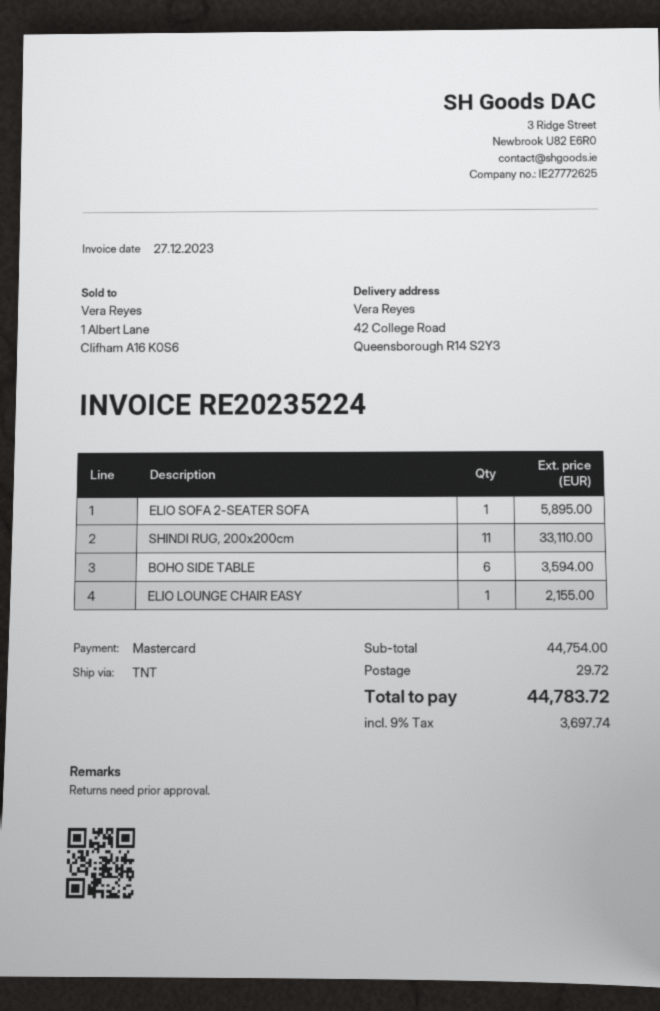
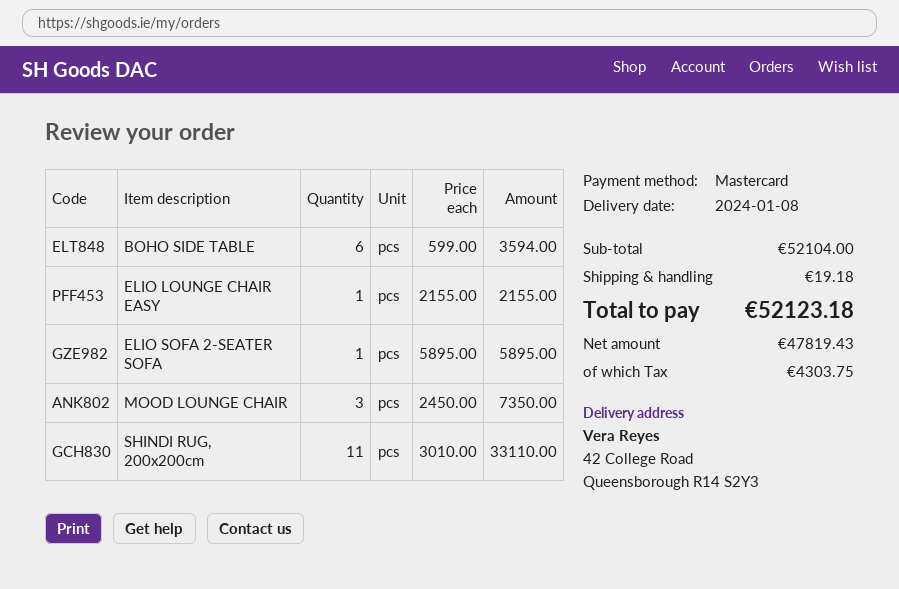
MOOD LOUNGE CHAIR: none -> 3 for 7350.00
subtotal: 44754.00 -> 52104.00
shipping: 29.72 -> 19.18
tax: 3697.74 -> 4303.75
total: 44783.72 -> 52123.18

